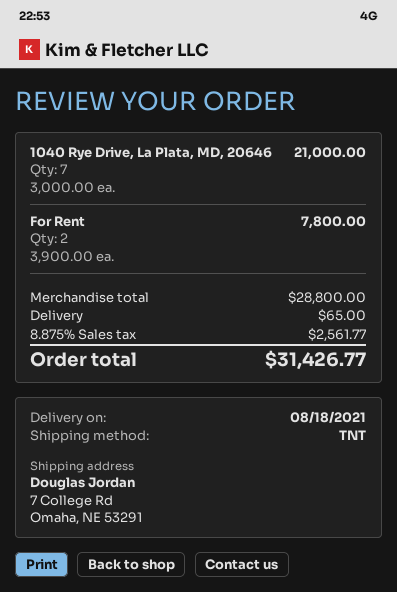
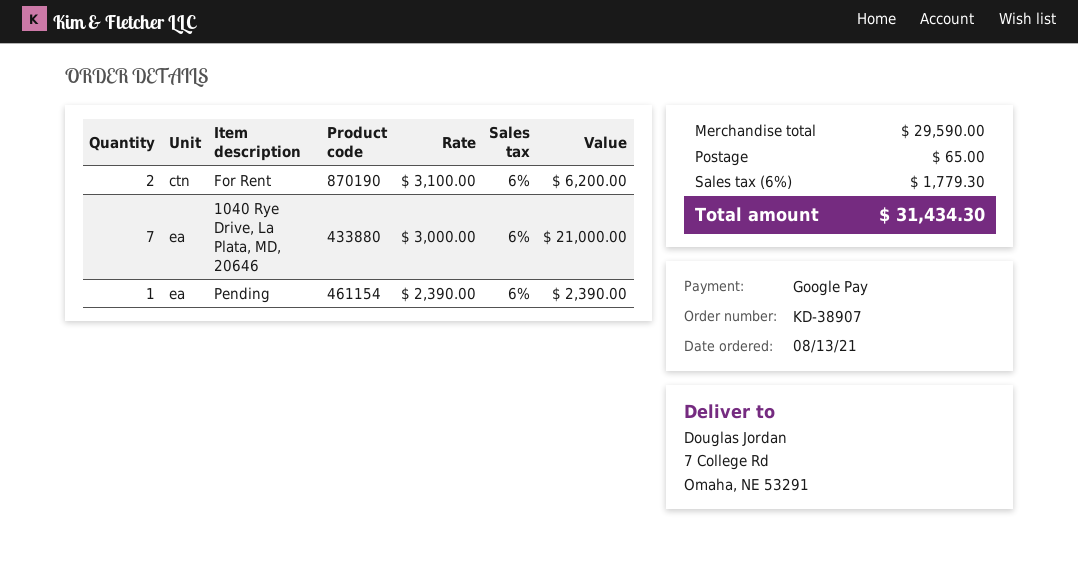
For Rent: 2 x 3900.00 = 7800.00 -> 2 x 3100.00 = 6200.00
Pending: none -> 1 x 2390.00 = 2390.00
subtotal: 28800.00 -> 29590.00
tax: 8.875% = 2561.77 -> 6% = 1779.30
total: 31426.77 -> 31434.30

